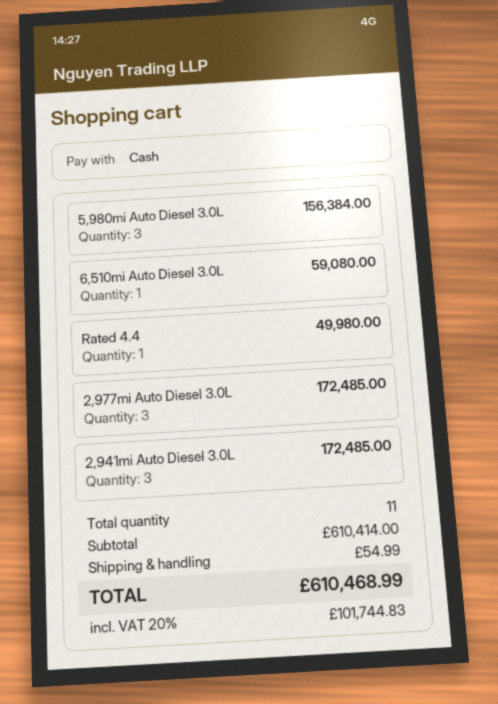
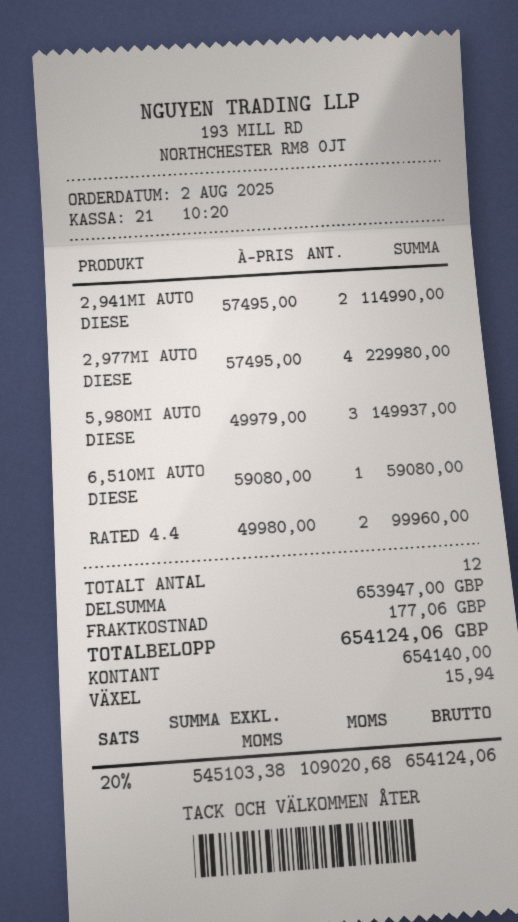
5,980mi Auto Diesel 3.0L: 3 for 156384.00 -> 3 for 149937.00
Rated 4.4: 1 for 49980.00 -> 2 for 99960.00
2,977mi Auto Diesel 3.0L: 3 for 172485.00 -> 4 for 229980.00
2,941mi Auto Diesel 3.0L: 3 for 172485.00 -> 2 for 114990.00
total quantity: 11 -> 12
subtotal: 610414.00 -> 653947.00
shipping: 54.99 -> 177.06
tax: 20% = 101744.83 -> 20% = 109020.68
total: 610468.99 -> 654124.06

